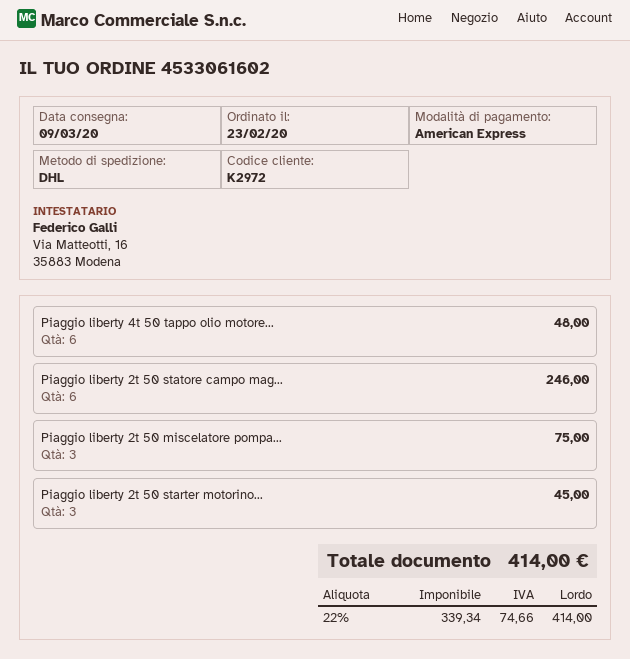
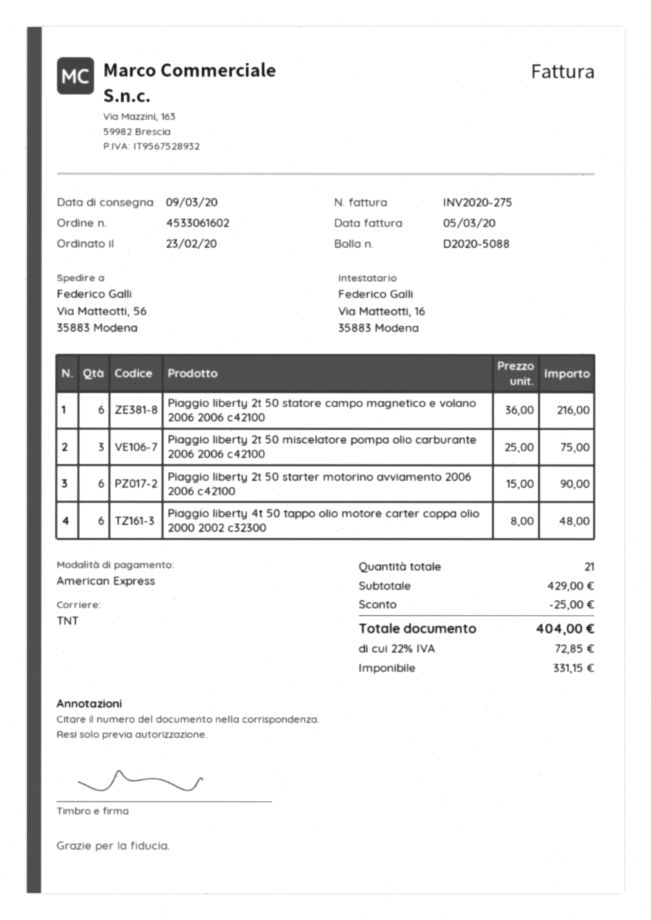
shipping method: DHL -> TNT
Piaggio liberty 2t 50 statore campo mag...: 6 for 246.00 -> 6 for 216.00
Piaggio liberty 2t 50 starter motorino...: 3 for 45.00 -> 6 for 90.00
discount: none -> 25.00
net: 339.34 -> 331.15
tax: 22% = 74.66 -> 22% = 72.85
total: 414.00 -> 404.00

